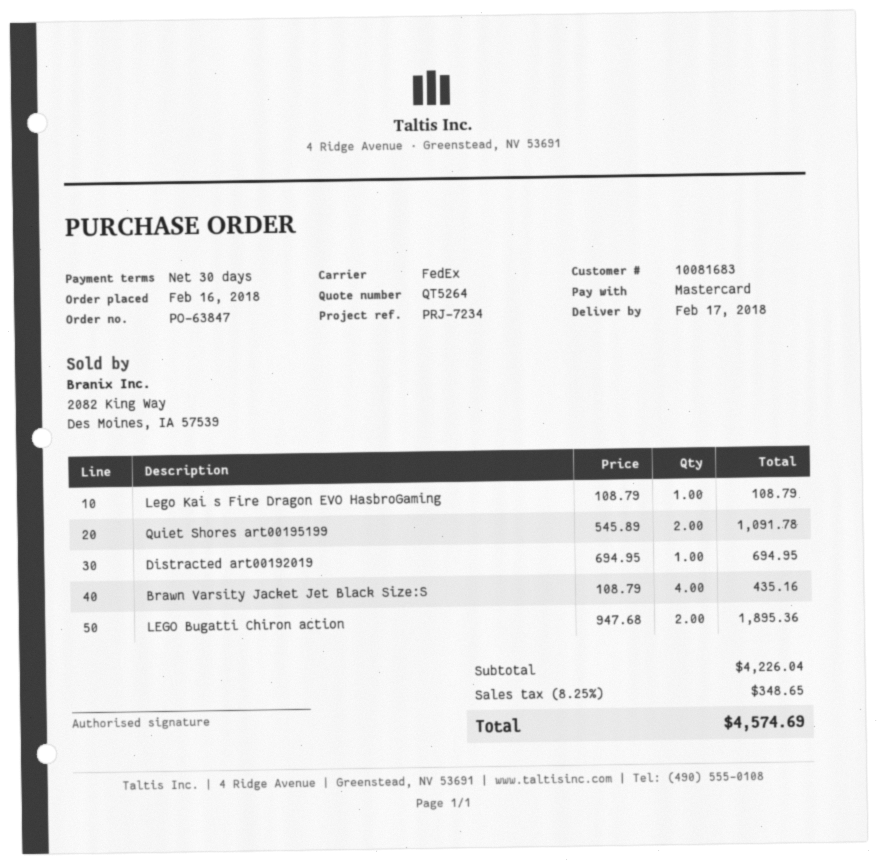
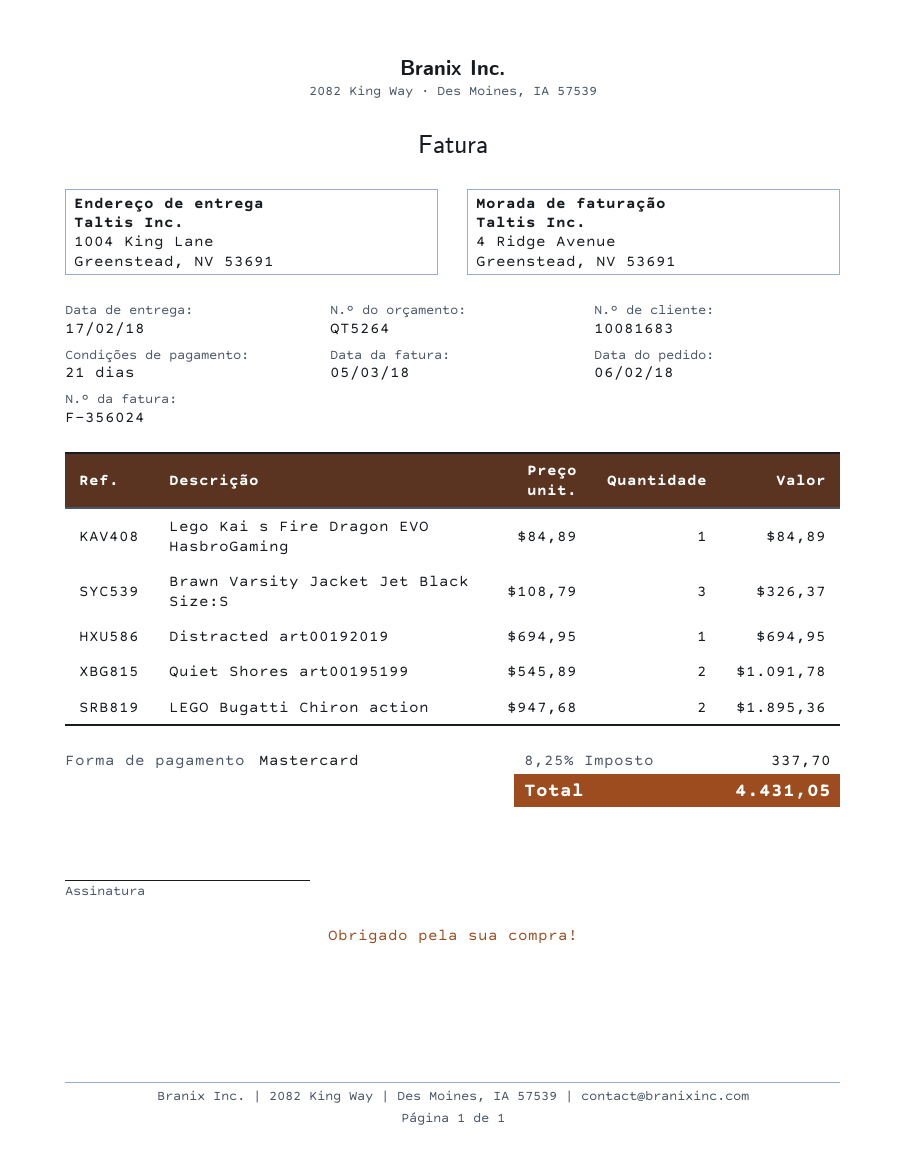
order date: 2018-02-16 -> 2018-02-06
payment terms: 30 days -> 21 days
Lego Kai s Fire Dragon EVO HasbroGaming: 1 x 108.79 = 108.79 -> 1 x 84.89 = 84.89
Brawn Varsity Jacket Jet Black Size:S: 4 x 108.79 = 435.16 -> 3 x 108.79 = 326.37
tax: 8.25% = 348.65 -> 8.25% = 337.70
total: 4574.69 -> 4431.05

